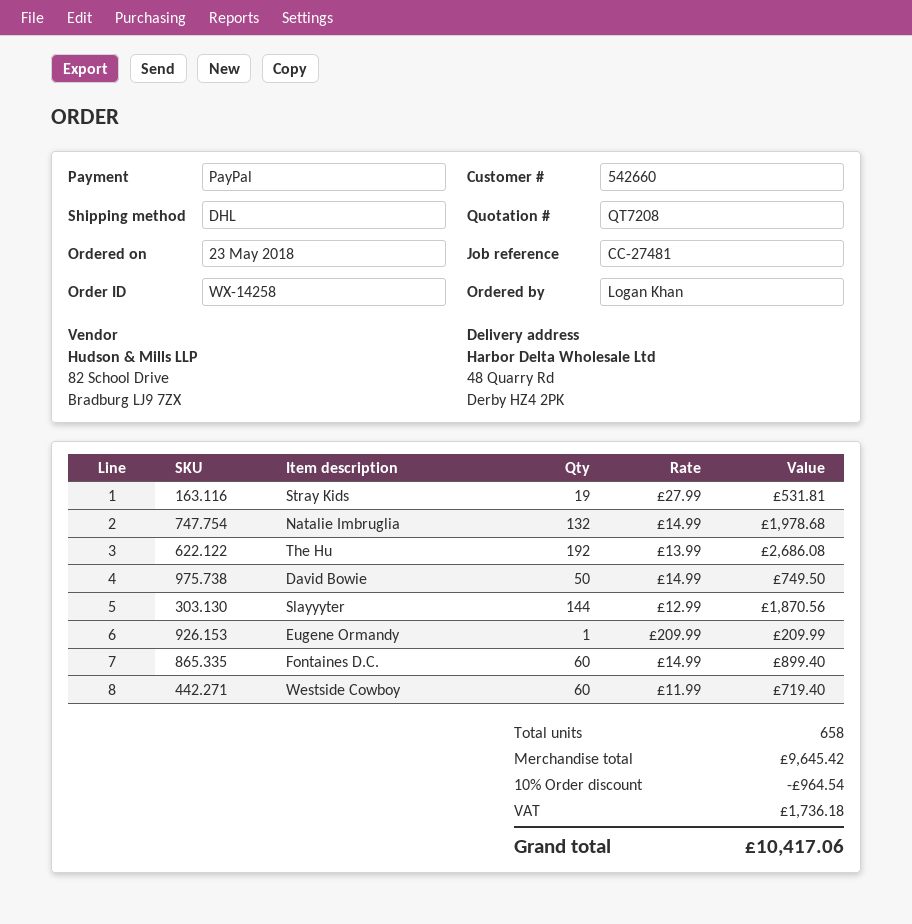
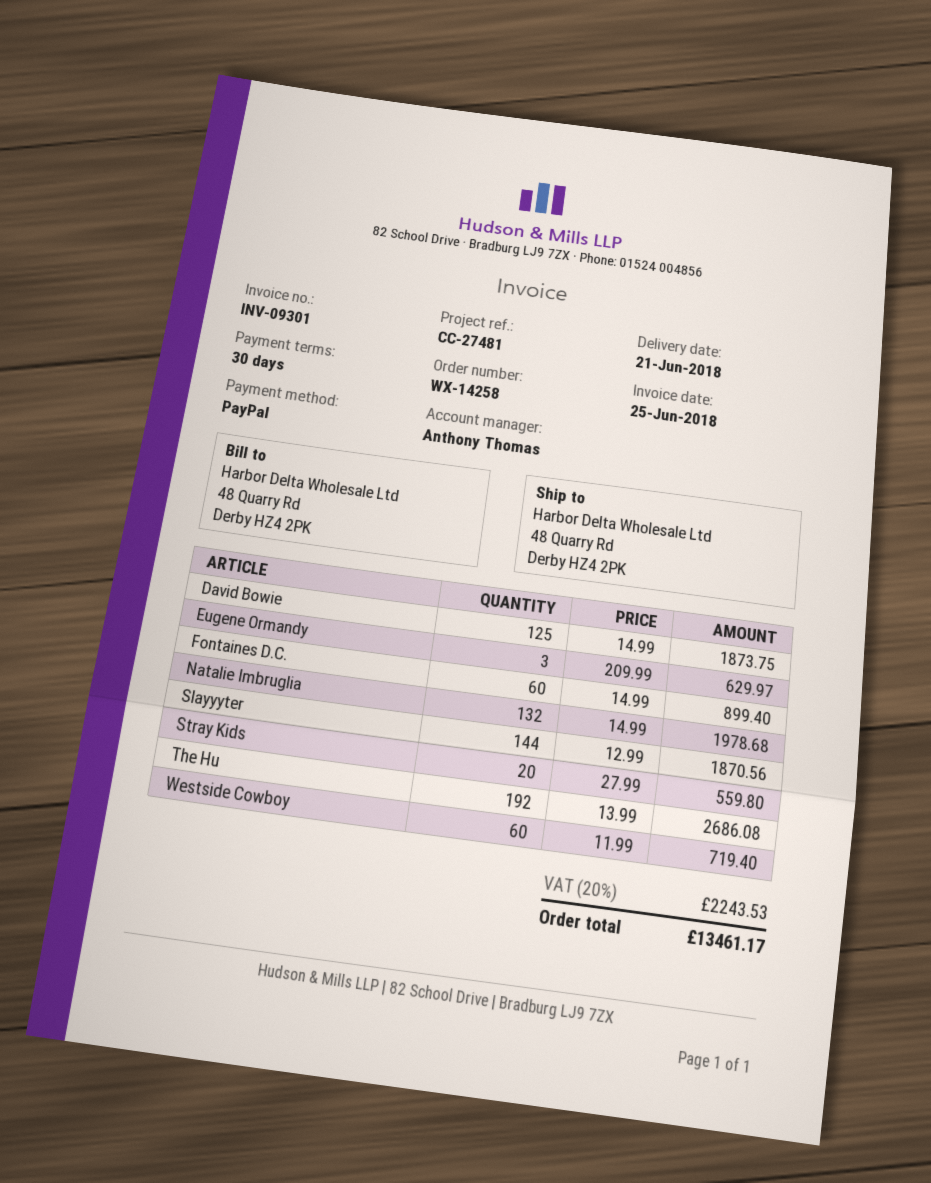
Stray Kids: 19 x 27.99 = 531.81 -> 20 x 27.99 = 559.80
David Bowie: 50 x 14.99 = 749.50 -> 125 x 14.99 = 1873.75
Eugene Ormandy: 1 x 209.99 = 209.99 -> 3 x 209.99 = 629.97
discount: 10% = 964.54 -> none
tax: 1736.18 -> 2243.53
total: 10417.06 -> 13461.17

